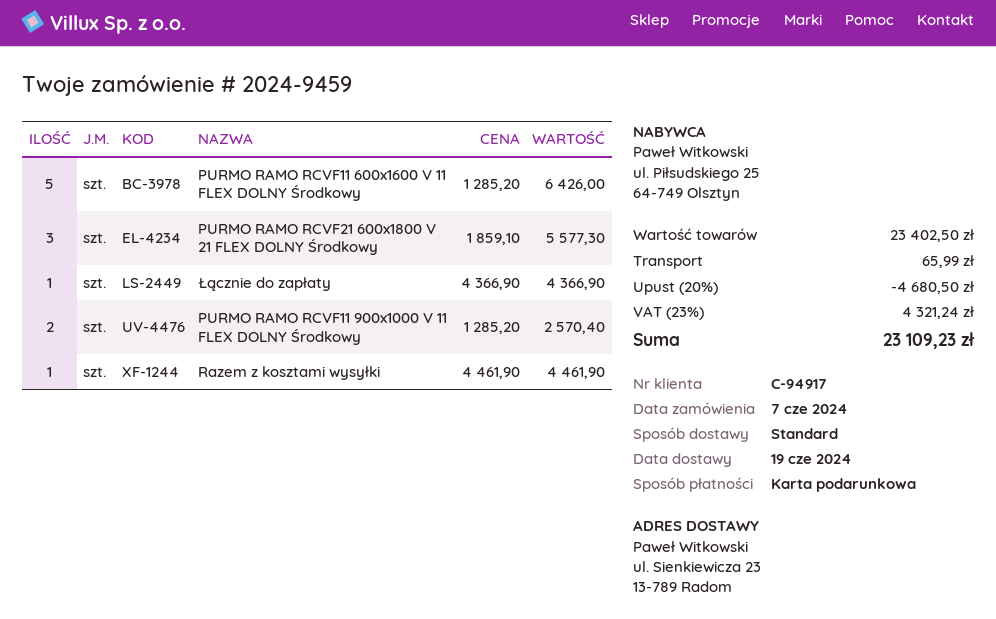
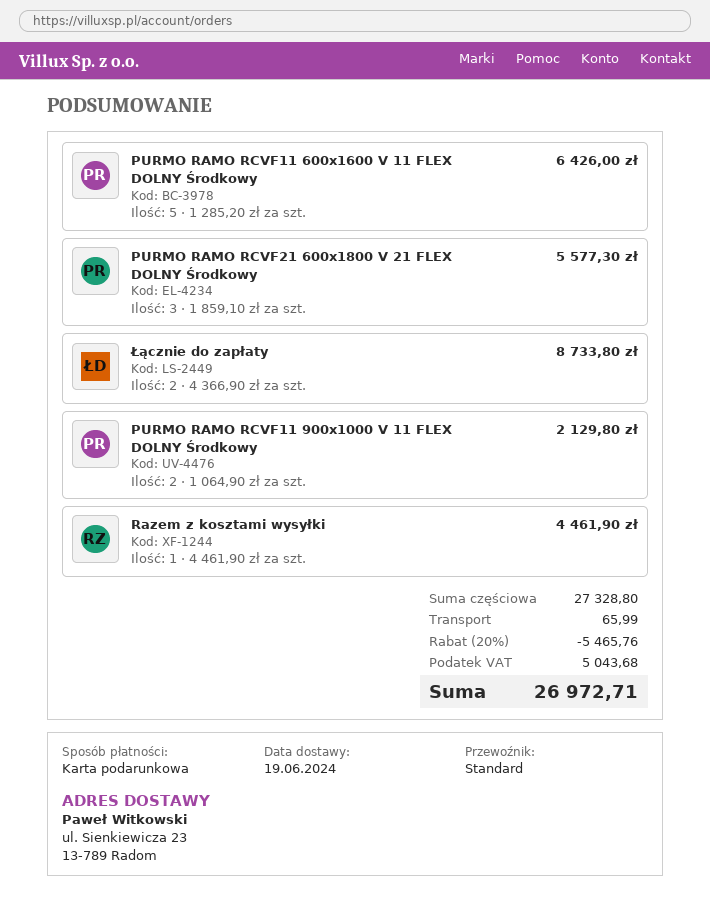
Łącznie do zapłaty: 1 x 4366.90 = 4366.90 -> 2 x 4366.90 = 8733.80
PURMO RAMO RCVF11 900x1000 V 11 FLEX DOLNY Środkowy: 2 x 1285.20 = 2570.40 -> 2 x 1064.90 = 2129.80
subtotal: 23402.50 -> 27328.80
discount: 20% = 4680.50 -> 20% = 5465.76
tax: 4321.24 -> 5043.68
total: 23109.23 -> 26972.71

